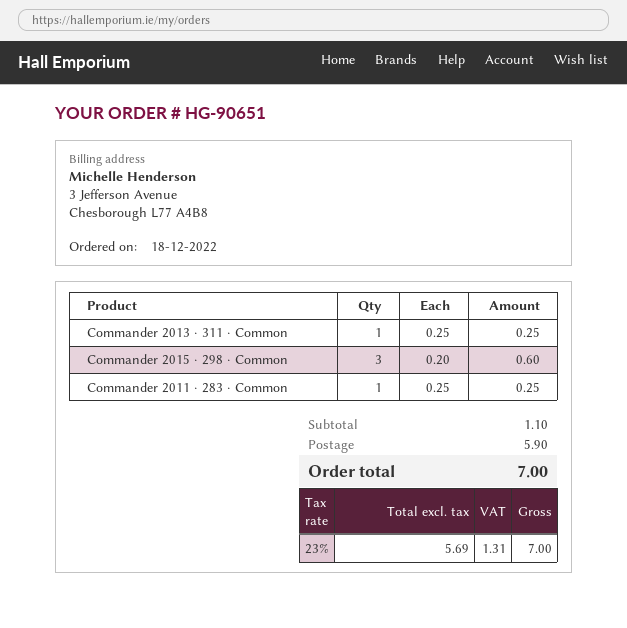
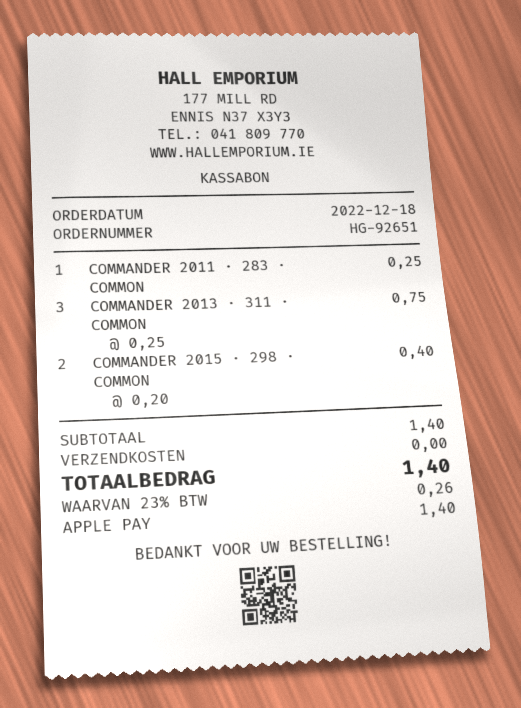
order number: HG-90651 -> HG-92651
Commander 2013 · 311 · Common: 1 x 0.25 = 0.25 -> 3 x 0.25 = 0.75
Commander 2015 · 298 · Common: 3 x 0.20 = 0.60 -> 2 x 0.20 = 0.40
subtotal: 1.10 -> 1.40
shipping: 5.90 -> 0.00
tax: 23% = 1.31 -> 23% = 0.26
total: 7.00 -> 1.40

